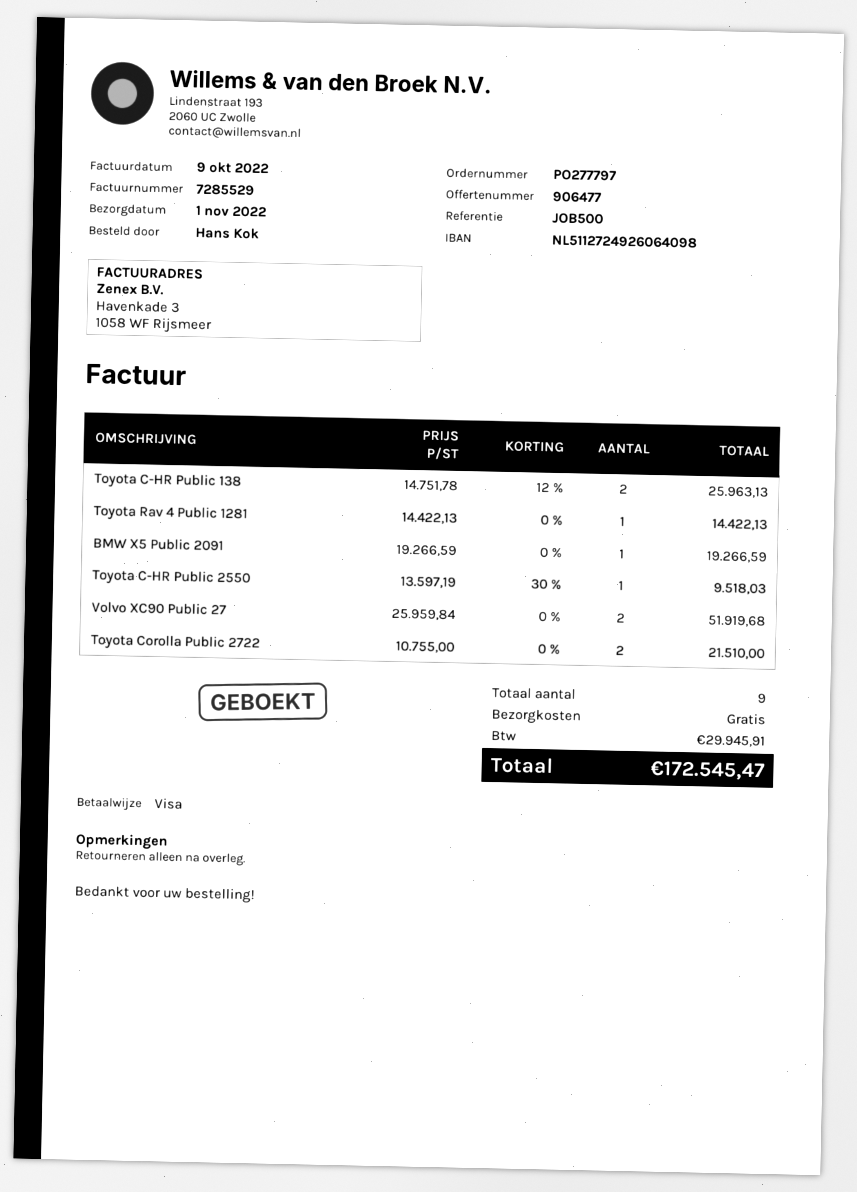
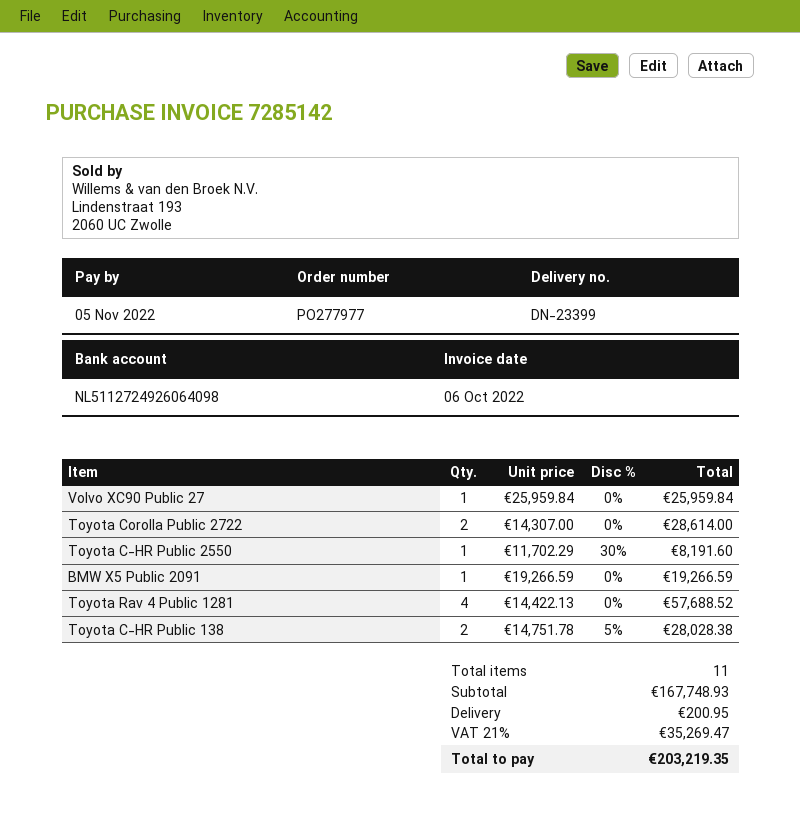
order number: PO277797 -> PO277977
invoice number: 7285529 -> 7285142
invoice date: 2022-10-09 -> 2022-10-06
Toyota C-HR Public 138: 2 x 14751.78 - 12% = 25963.13 -> 2 x 14751.78 - 5% = 28028.38
Toyota Rav 4 Public 1281: 1 x 14422.13 = 14422.13 -> 4 x 14422.13 = 57688.52
Toyota C-HR Public 2550: 1 x 13597.19 - 30% = 9518.03 -> 1 x 11702.29 - 30% = 8191.60
Volvo XC90 Public 27: 2 x 25959.84 = 51919.68 -> 1 x 25959.84 = 25959.84
Toyota Corolla Public 2722: 2 x 10755.00 = 21510.00 -> 2 x 14307.00 = 28614.00
total quantity: 9 -> 11
shipping: 0.00 -> 200.95
tax: 29945.91 -> 35269.47
total: 172545.47 -> 203219.35

